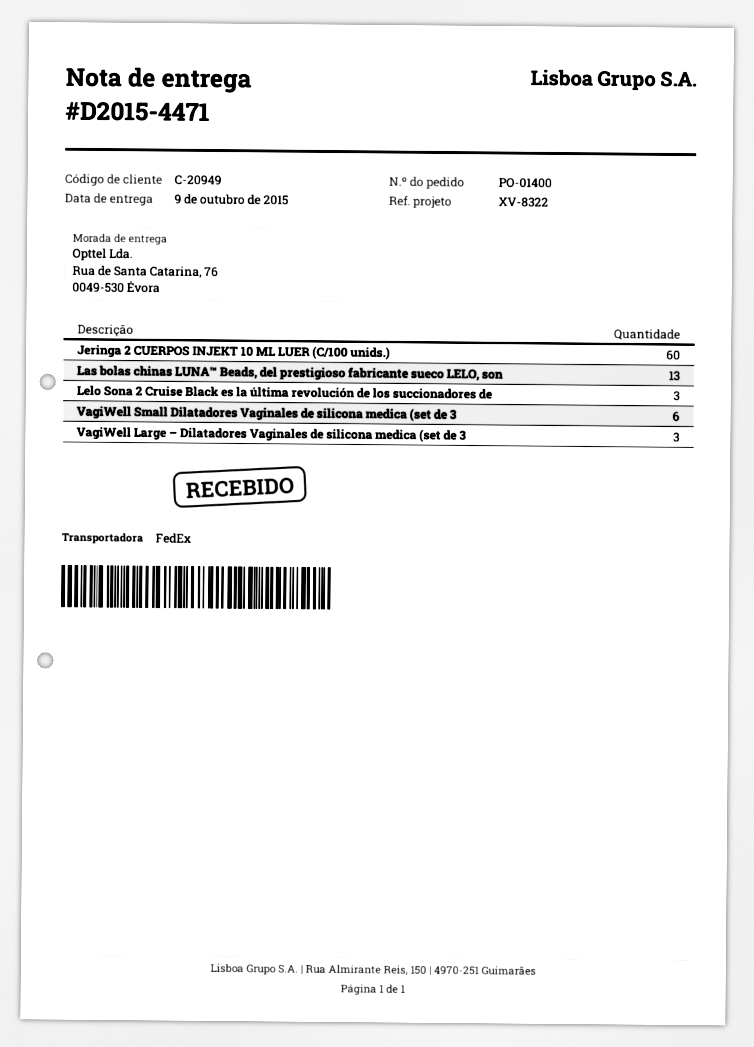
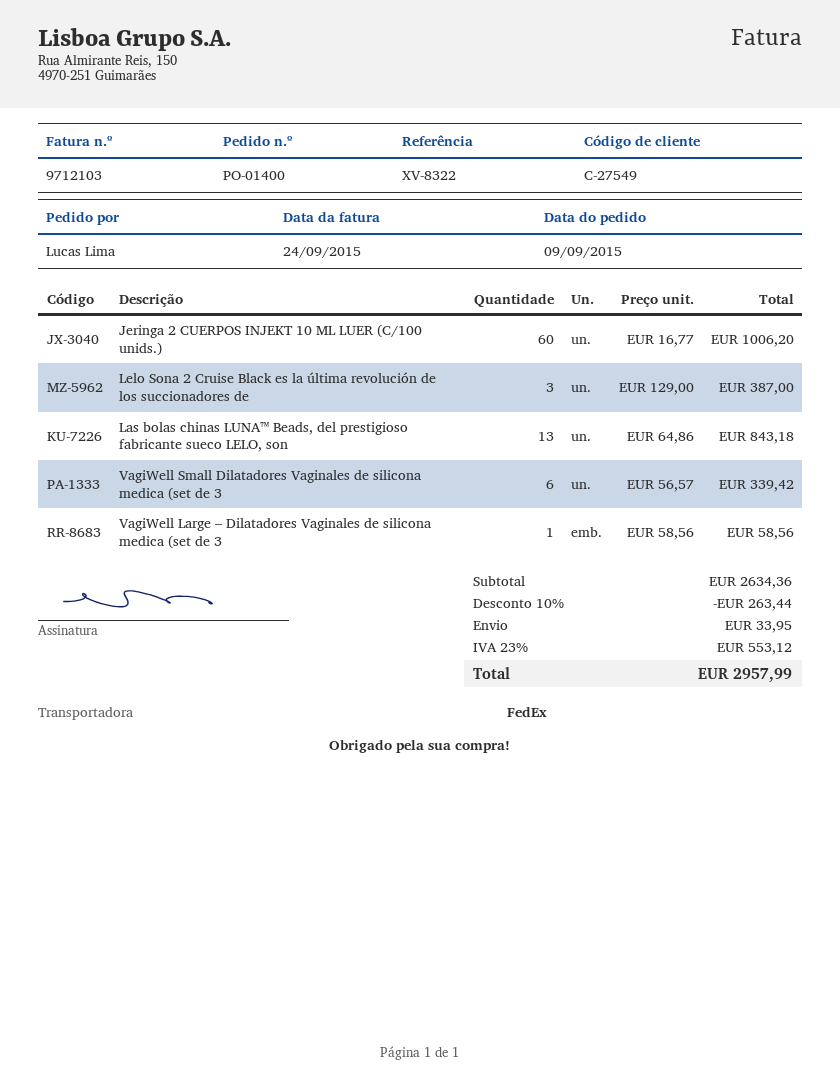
customer number: C-20949 -> C-27549
VagiWell Large – Dilatadores Vaginales de silicona medica (set de 3: 3 -> 1

